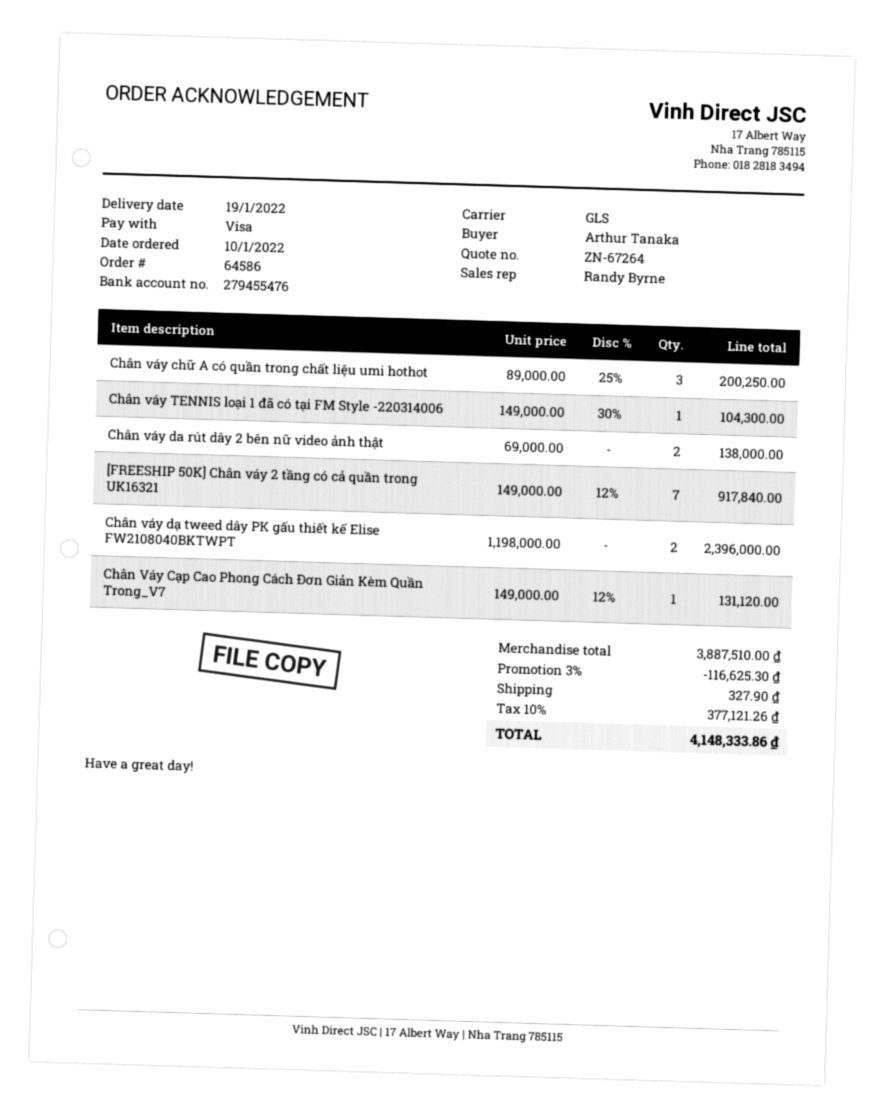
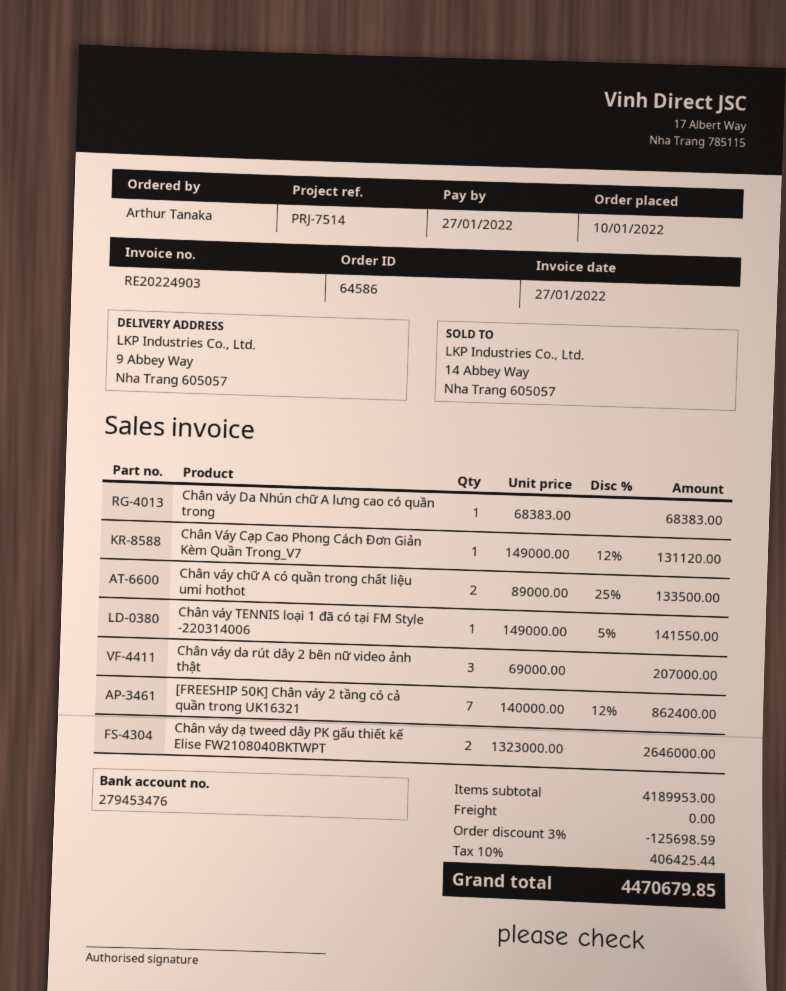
bank account: 279455476 -> 279453476
Chân váy chữ A có quần trong chất liệu umi hothot: 3 x 89000.00 - 25% = 200250.00 -> 2 x 89000.00 - 25% = 133500.00
Chân váy TENNIS loại 1 đã có tại FM Style -220314006: 1 x 149000.00 - 30% = 104300.00 -> 1 x 149000.00 - 5% = 141550.00
Chân váy da rút dây 2 bên nữ video ảnh thật: 2 x 69000.00 = 138000.00 -> 3 x 69000.00 = 207000.00
[FREESHIP 50K] Chân váy 2 tầng có cả quần trong UK16321: 7 x 149000.00 - 12% = 917840.00 -> 7 x 140000.00 - 12% = 862400.00
Chân váy dạ tweed dây PK gấu thiết kế Elise FW2108040BKTWPT: 2 x 1198000.00 = 2396000.00 -> 2 x 1323000.00 = 2646000.00
Chân váy Da Nhún chữ A lưng cao có quần trong: none -> 1 x 68383.00 = 68383.00
subtotal: 3887510.00 -> 4189953.00
discount: 3% = 116625.30 -> 3% = 125698.59
shipping: 327.90 -> 0.00
tax: 10% = 377121.26 -> 10% = 406425.44
total: 4148333.86 -> 4470679.85

